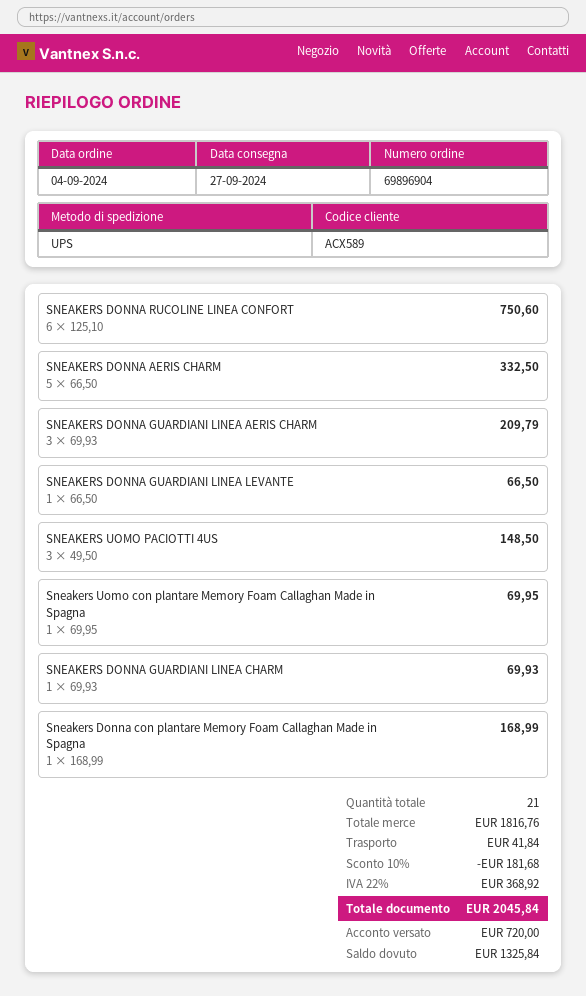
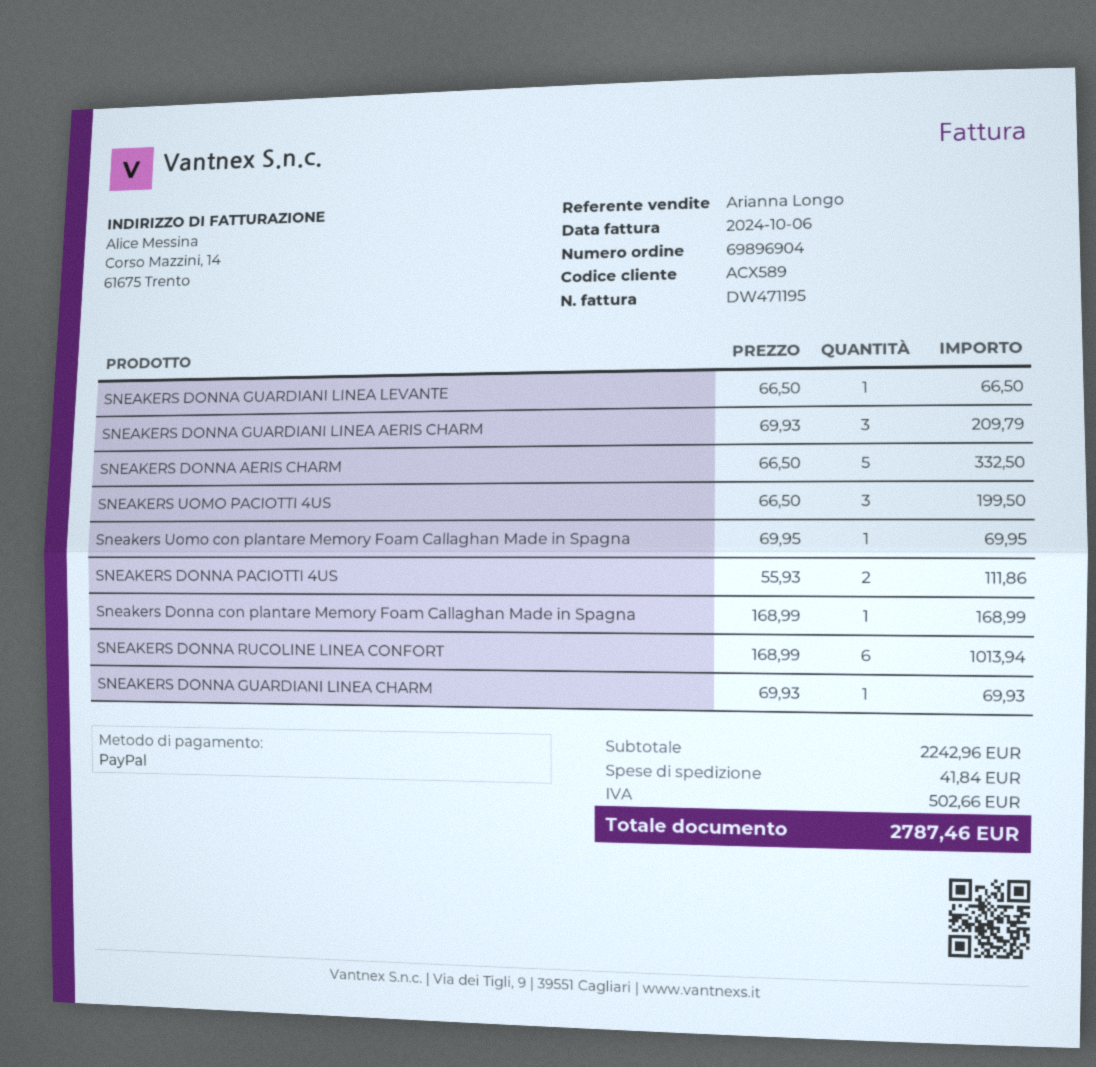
SNEAKERS DONNA RUCOLINE LINEA CONFORT: 6 x 125.10 = 750.60 -> 6 x 168.99 = 1013.94
SNEAKERS UOMO PACIOTTI 4US: 3 x 49.50 = 148.50 -> 3 x 66.50 = 199.50
SNEAKERS DONNA PACIOTTI 4US: none -> 2 x 55.93 = 111.86
subtotal: 1816.76 -> 2242.96
discount: 10% = 181.68 -> none
tax: 368.92 -> 502.66
total: 2045.84 -> 2787.46

